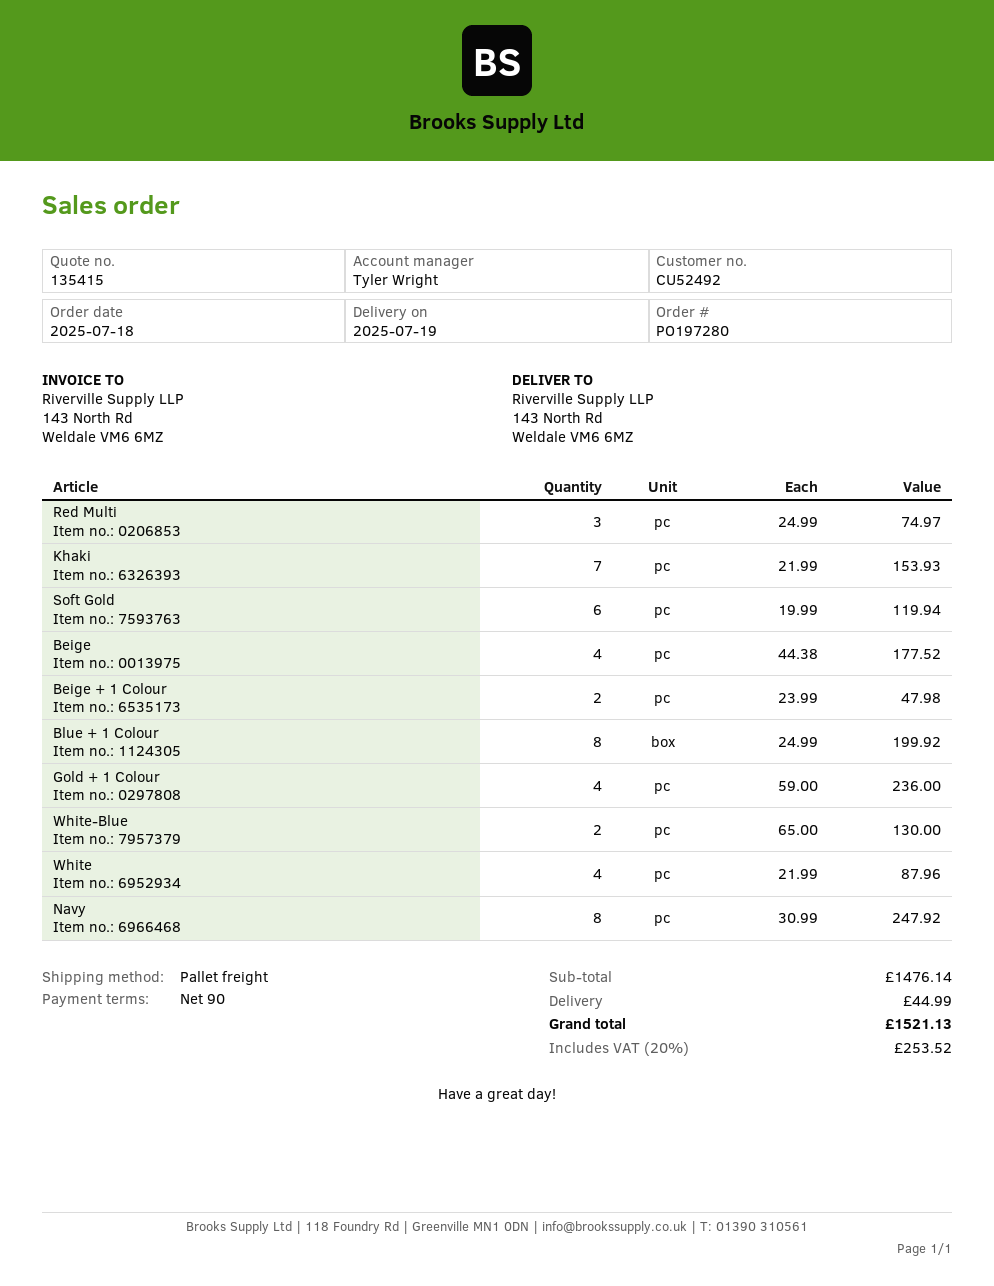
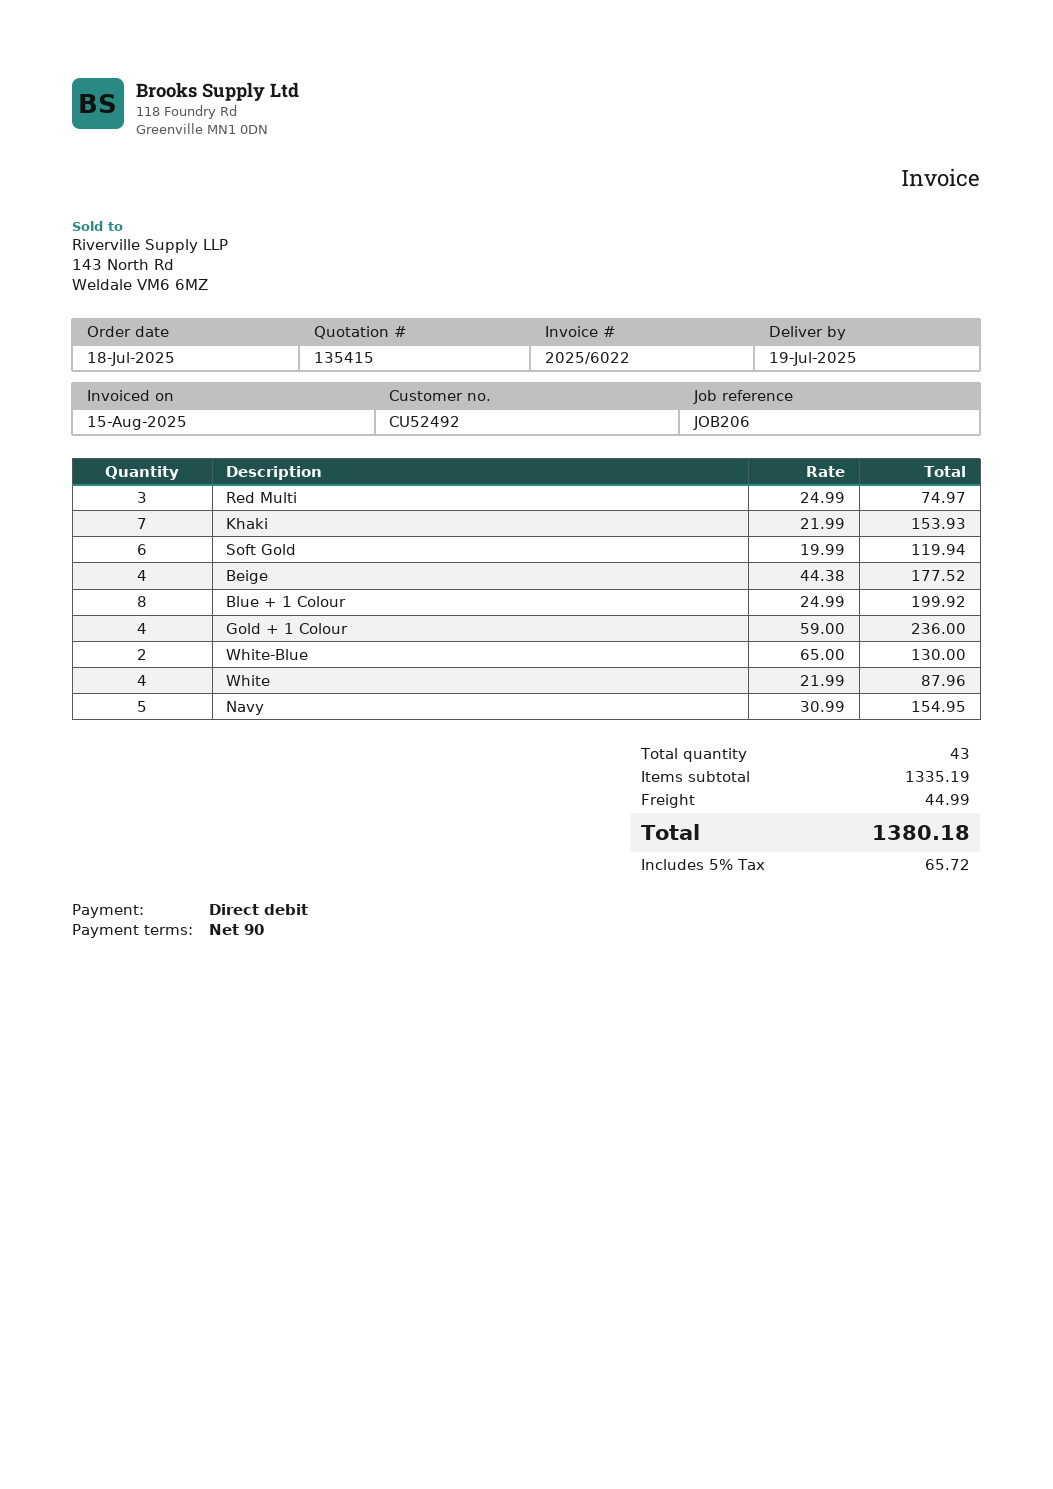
Beige + 1 Colour: 2 x 23.99 = 47.98 -> none
Navy: 8 x 30.99 = 247.92 -> 5 x 30.99 = 154.95
subtotal: 1476.14 -> 1335.19
tax: 20% = 253.52 -> 5% = 65.72
total: 1521.13 -> 1380.18

